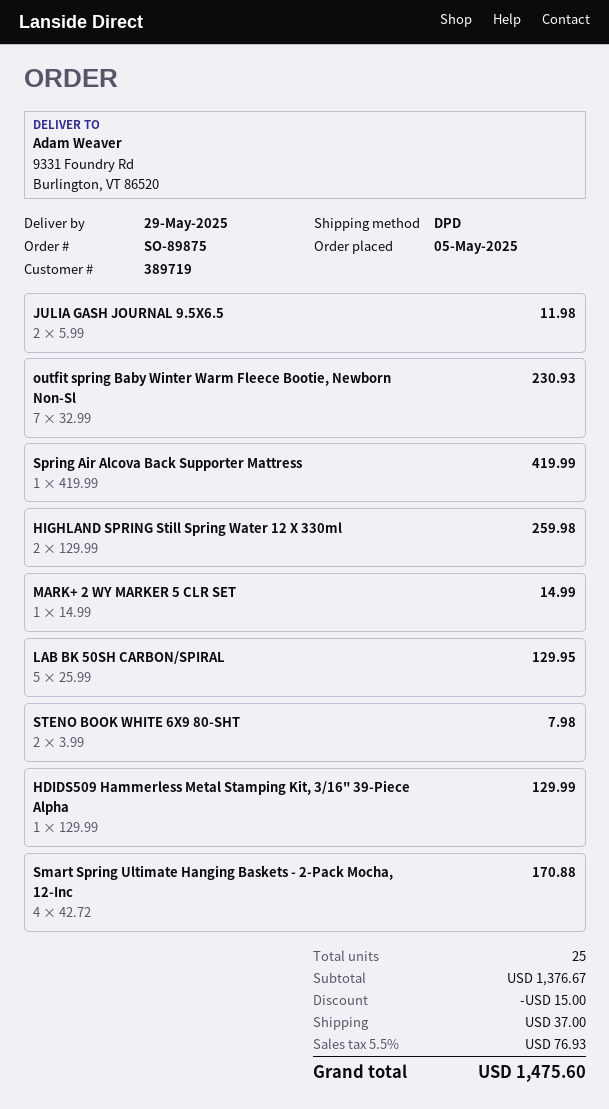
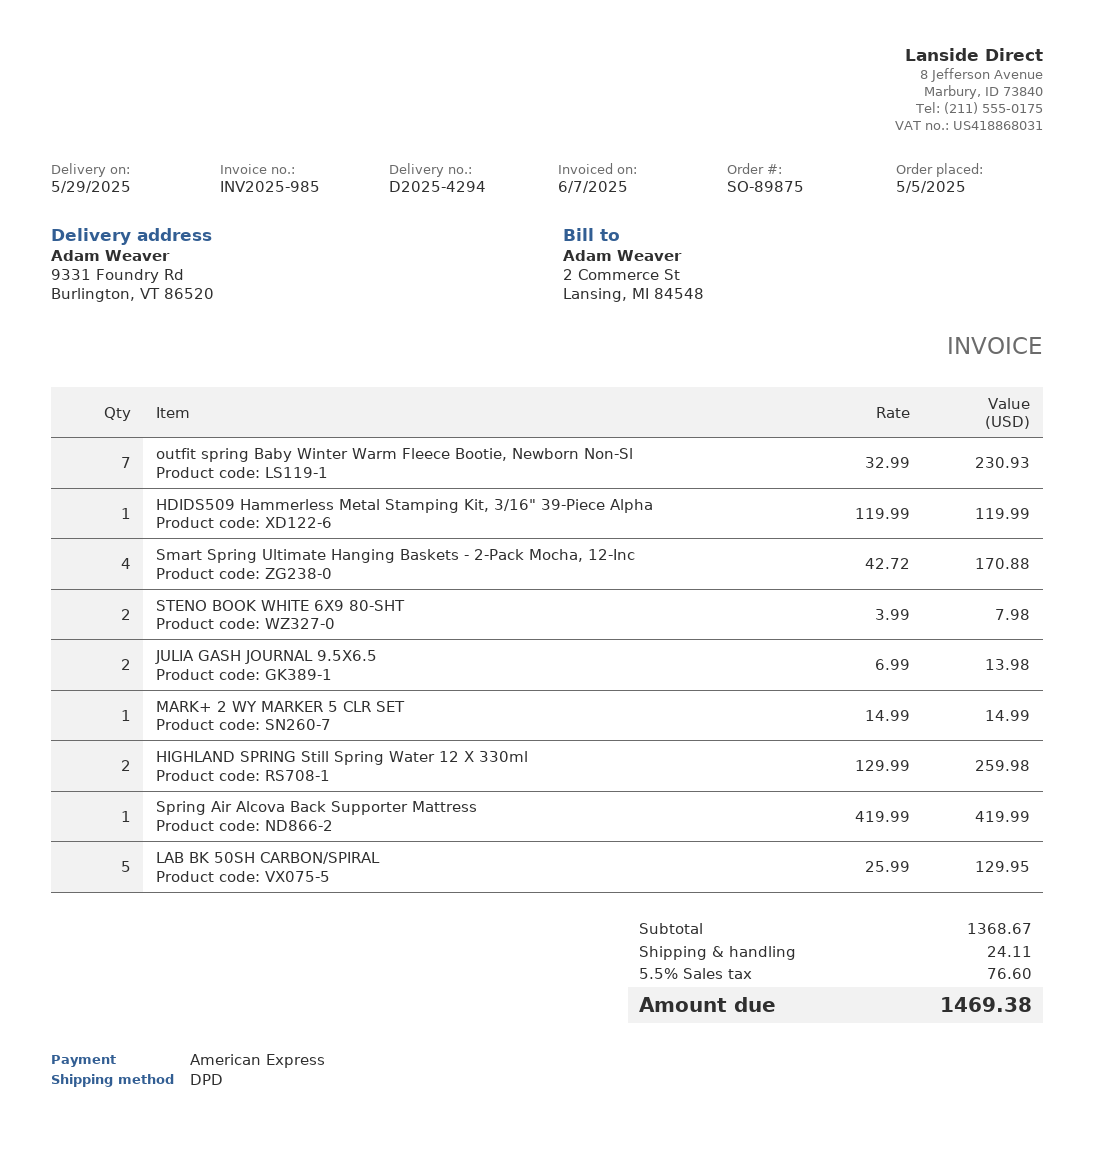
JULIA GASH JOURNAL 9.5X6.5: 2 x 5.99 = 11.98 -> 2 x 6.99 = 13.98
HDIDS509 Hammerless Metal Stamping Kit, 3/16" 39-Piece Alpha: 1 x 129.99 = 129.99 -> 1 x 119.99 = 119.99
subtotal: 1376.67 -> 1368.67
discount: 15.00 -> none
shipping: 37.00 -> 24.11
tax: 5.5% = 76.93 -> 5.5% = 76.60
total: 1475.60 -> 1469.38

